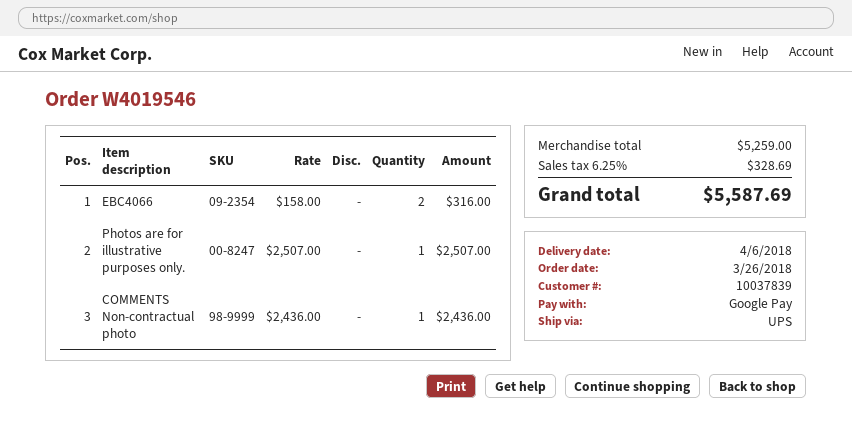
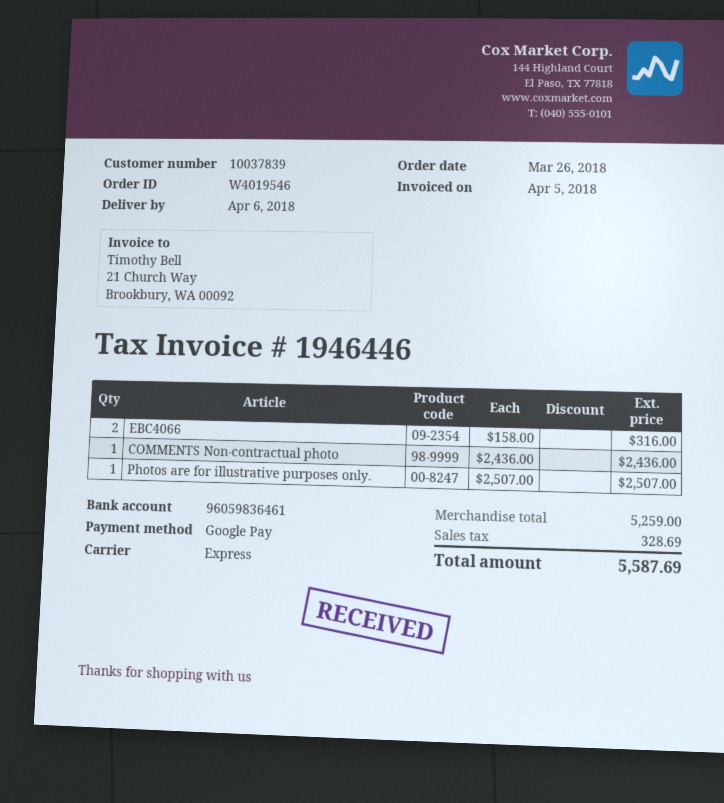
shipping method: UPS -> express

